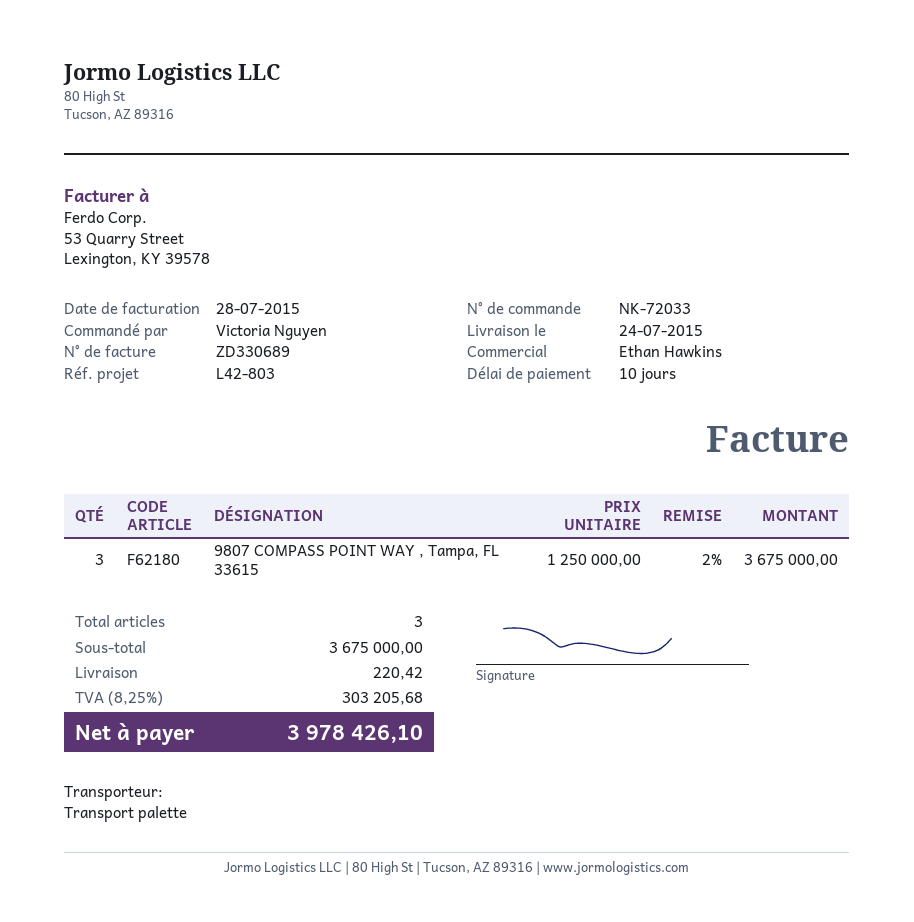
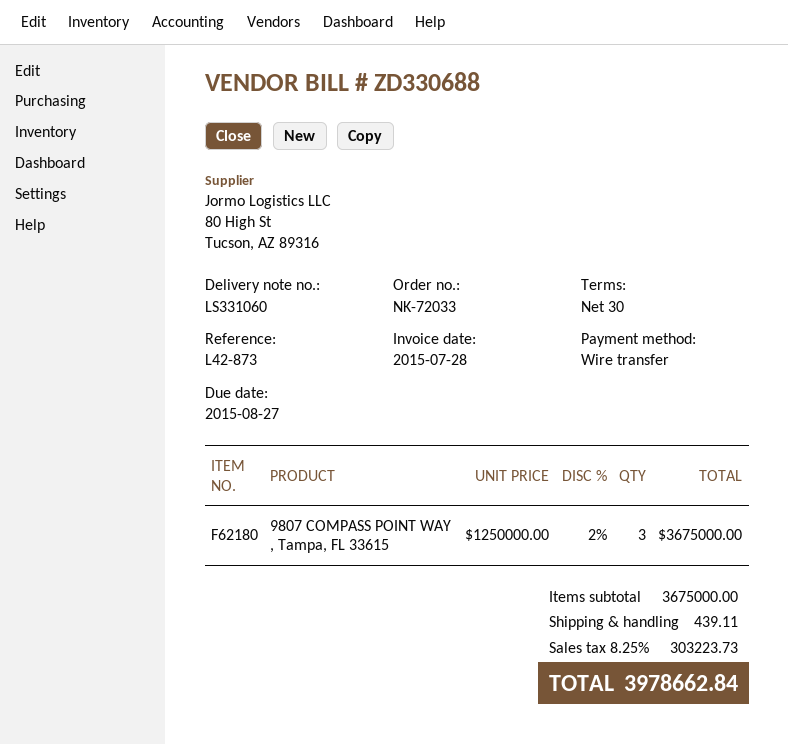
invoice number: ZD330689 -> ZD330688
payment terms: 10 days -> 30 days
reference: L42-803 -> L42-873
shipping: 220.42 -> 439.11
tax: 8.25% = 303205.68 -> 8.25% = 303223.73
total: 3978426.10 -> 3978662.84

